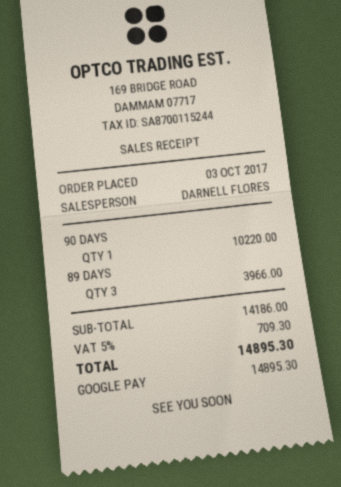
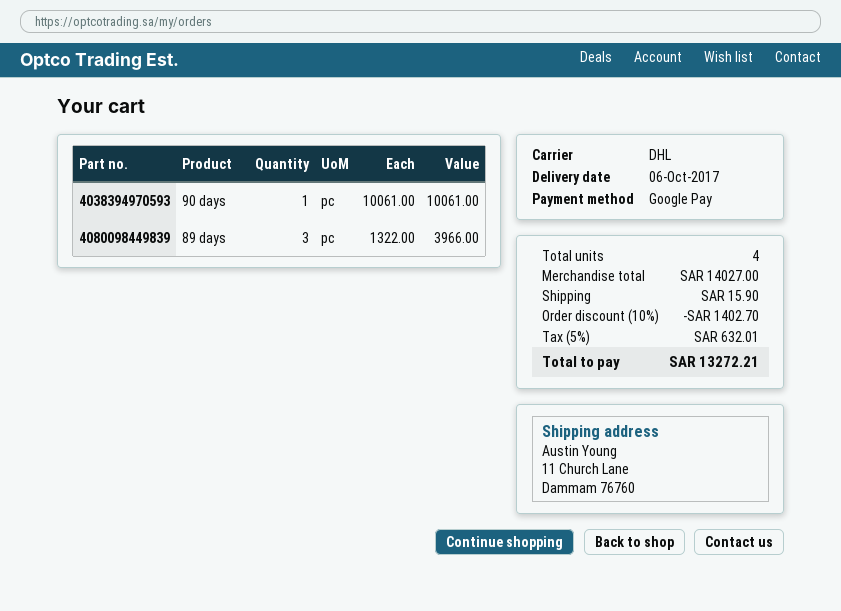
90 DAYS: 1 for 10220.00 -> 1 for 10061.00
subtotal: 14186.00 -> 14027.00
discount: none -> 10% = 1402.70
shipping: none -> 15.90
tax: 5% = 709.30 -> 5% = 632.01
total: 14895.30 -> 13272.21

